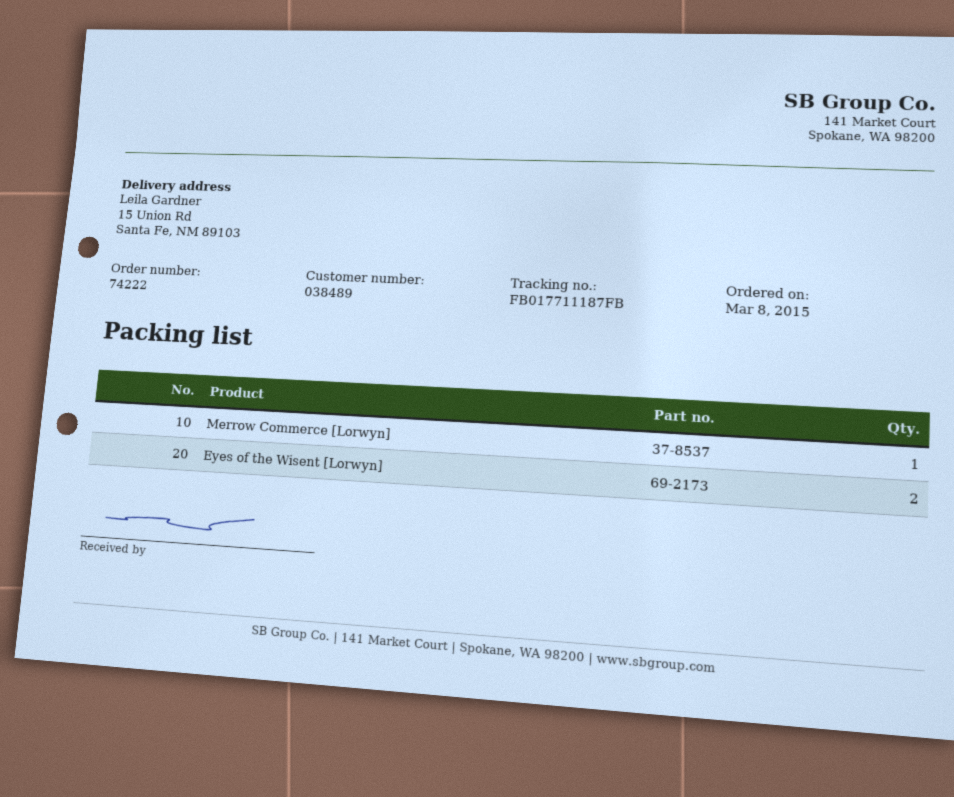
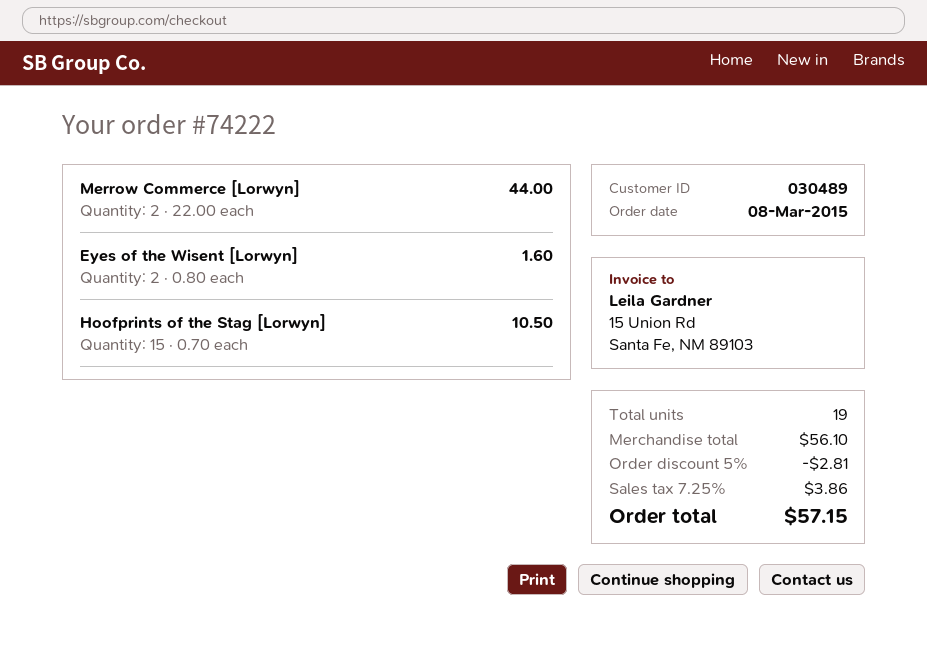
customer number: 038489 -> 030489
Merrow Commerce [Lorwyn]: 1 -> 2
Hoofprints of the Stag [Lorwyn]: none -> 15

